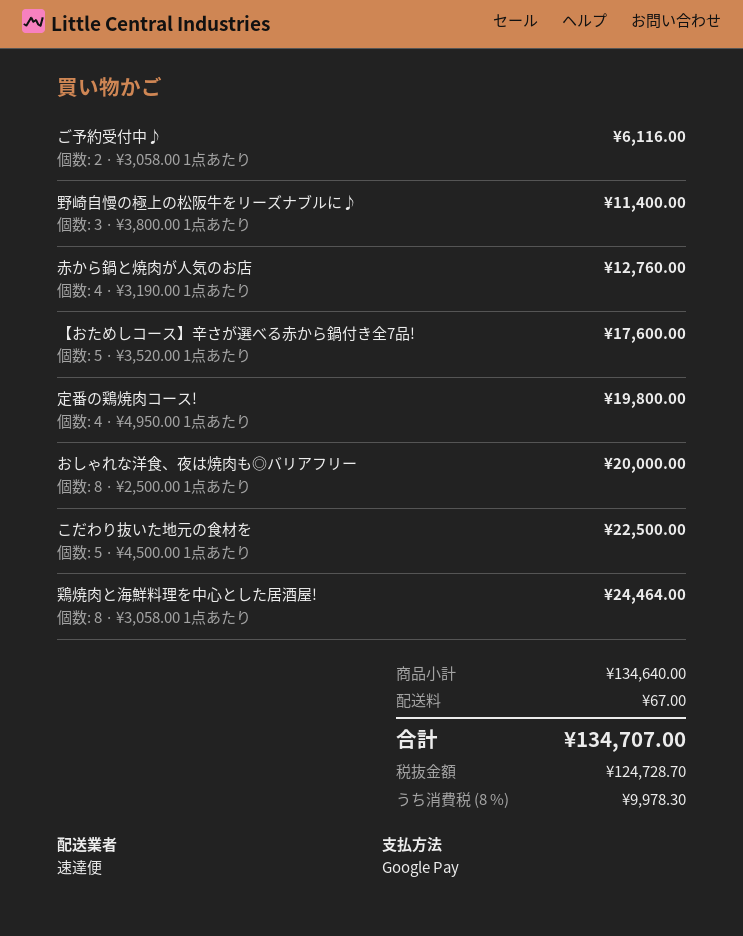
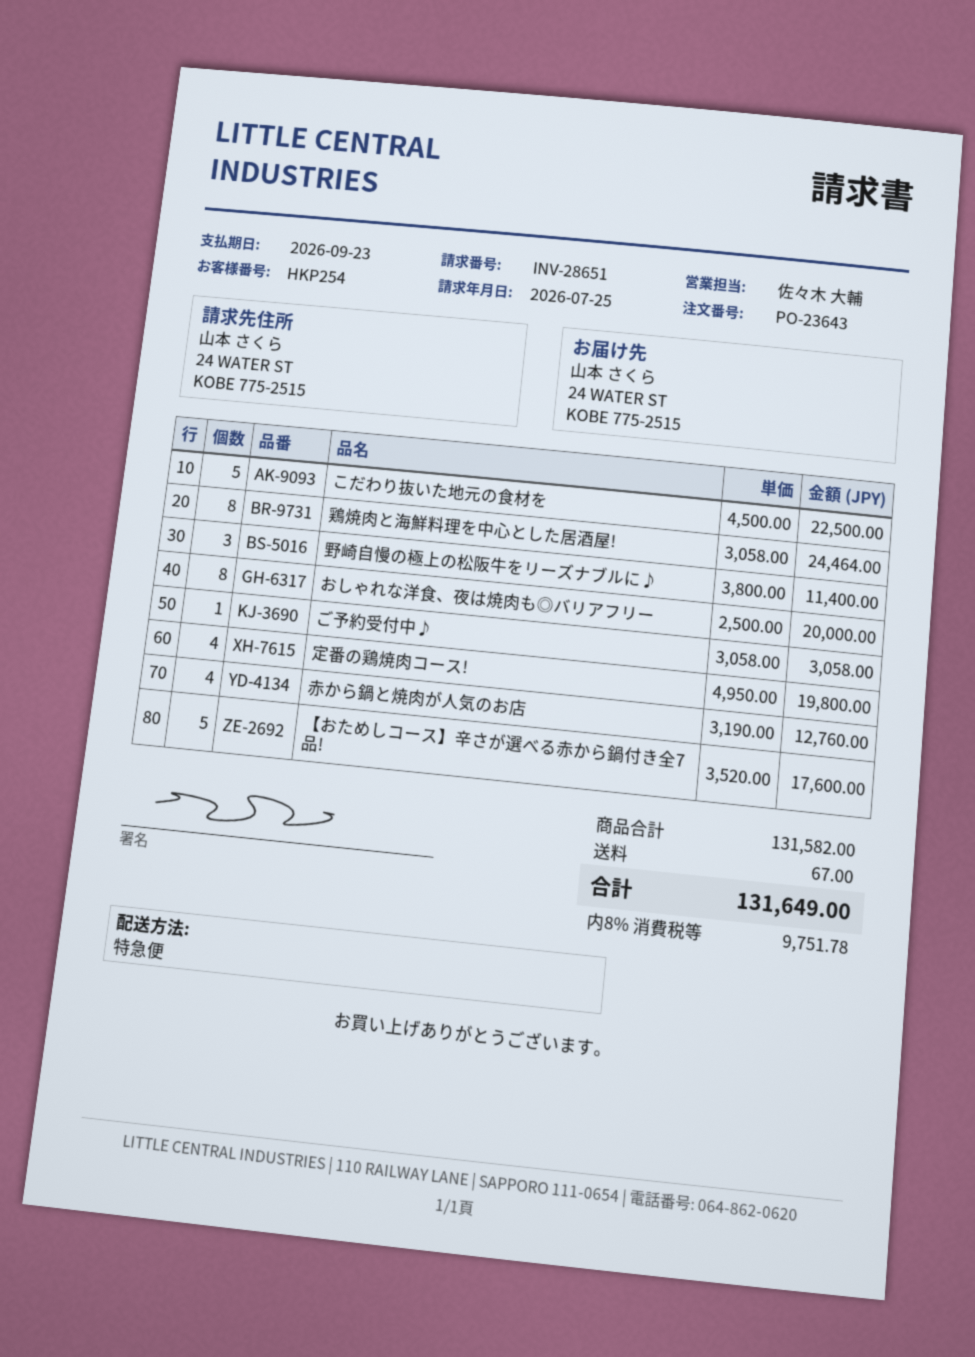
ご予約受付中♪: 2 x 3058.00 = 6116.00 -> 1 x 3058.00 = 3058.00
subtotal: 134640.00 -> 131582.00
tax: 8% = 9978.30 -> 8% = 9751.78
total: 134707.00 -> 131649.00

